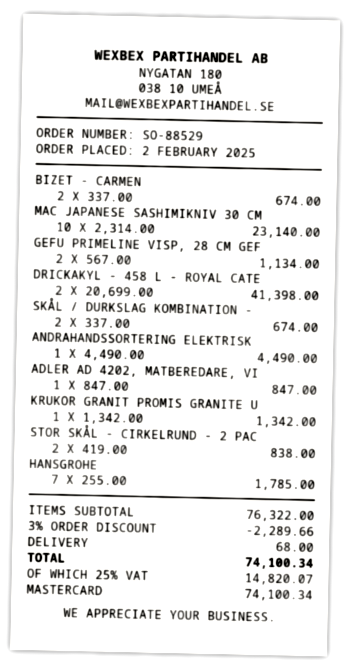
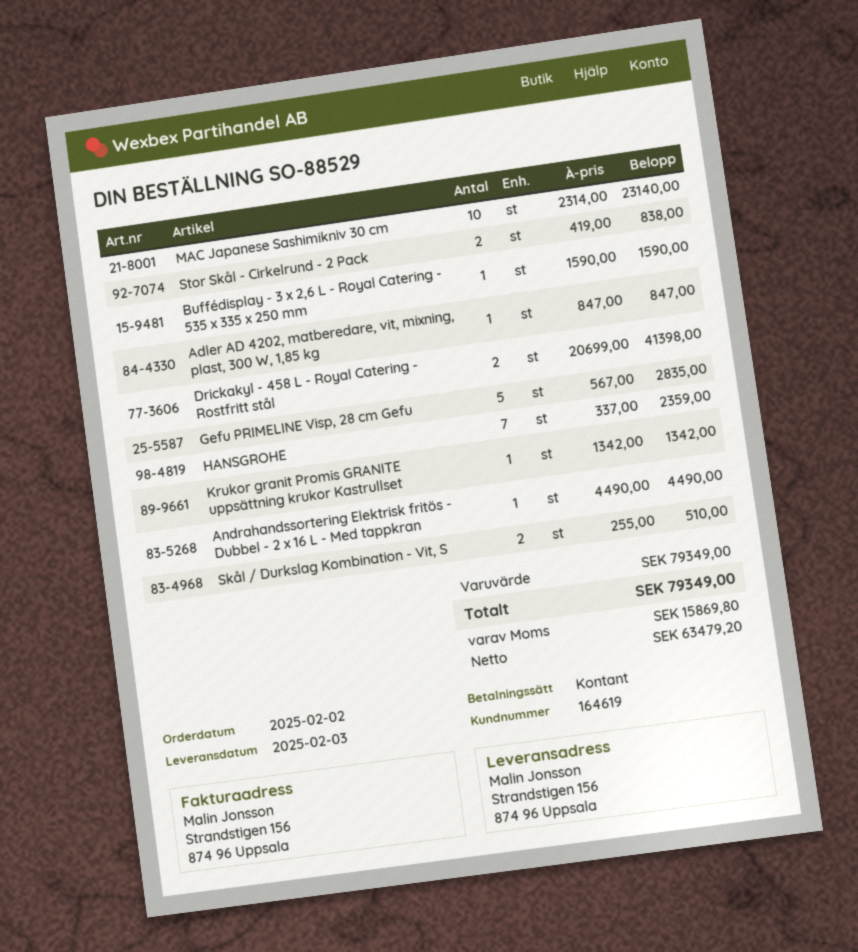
payment method: Mastercard -> cash
BIZET - CARMEN: 2 x 337.00 = 674.00 -> none
GEFU PRIMELINE VISP, 28 CM GEF: 2 x 567.00 = 1134.00 -> 5 x 567.00 = 2835.00
SKÅL / DURKSLAG KOMBINATION -: 2 x 337.00 = 674.00 -> 2 x 255.00 = 510.00
HANSGROHE: 7 x 255.00 = 1785.00 -> 7 x 337.00 = 2359.00
Buffédisplay - 3 x 2,6 L - Royal Catering - 535 x 335 x 250 mm: none -> 1 x 1590.00 = 1590.00
subtotal: 76322.00 -> 79349.00
discount: 3% = 2289.66 -> none
shipping: 68.00 -> none
tax: 14820.07 -> 15869.80
total: 74100.34 -> 79349.00

